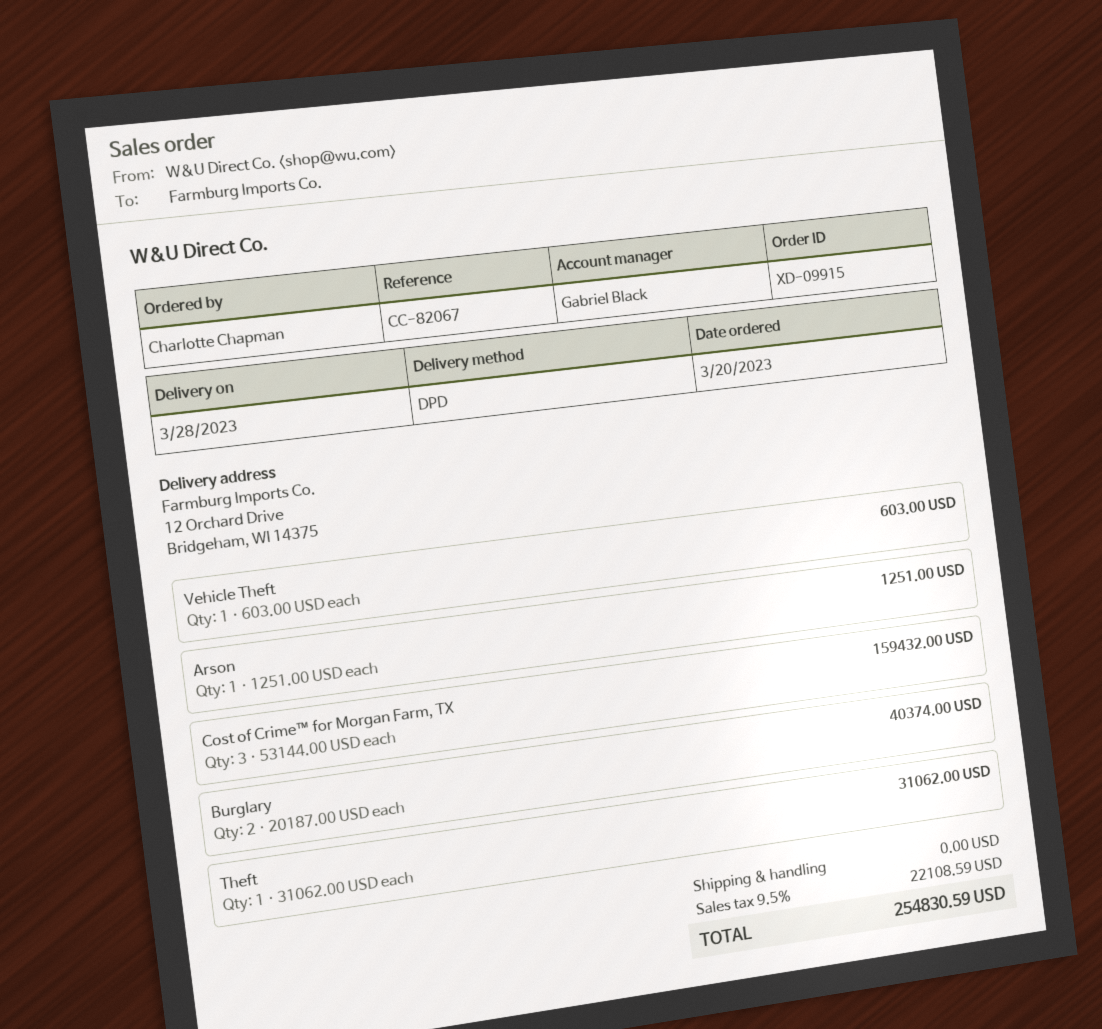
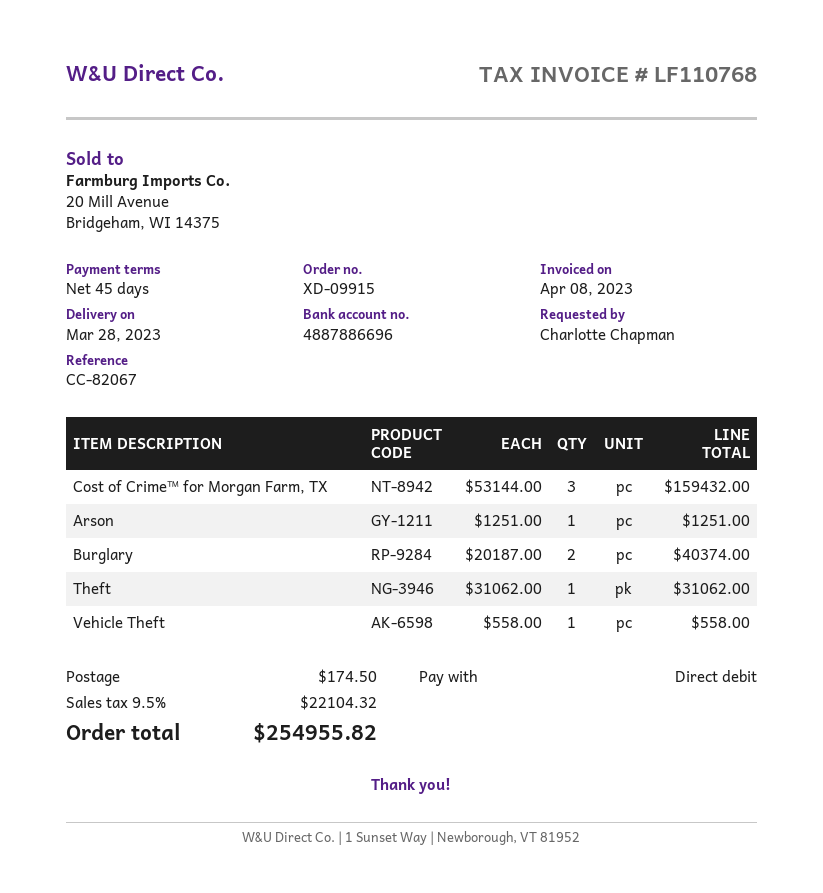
Vehicle Theft: 1 x 603.00 = 603.00 -> 1 x 558.00 = 558.00
shipping: 0.00 -> 174.50
tax: 9.5% = 22108.59 -> 9.5% = 22104.32
total: 254830.59 -> 254955.82

